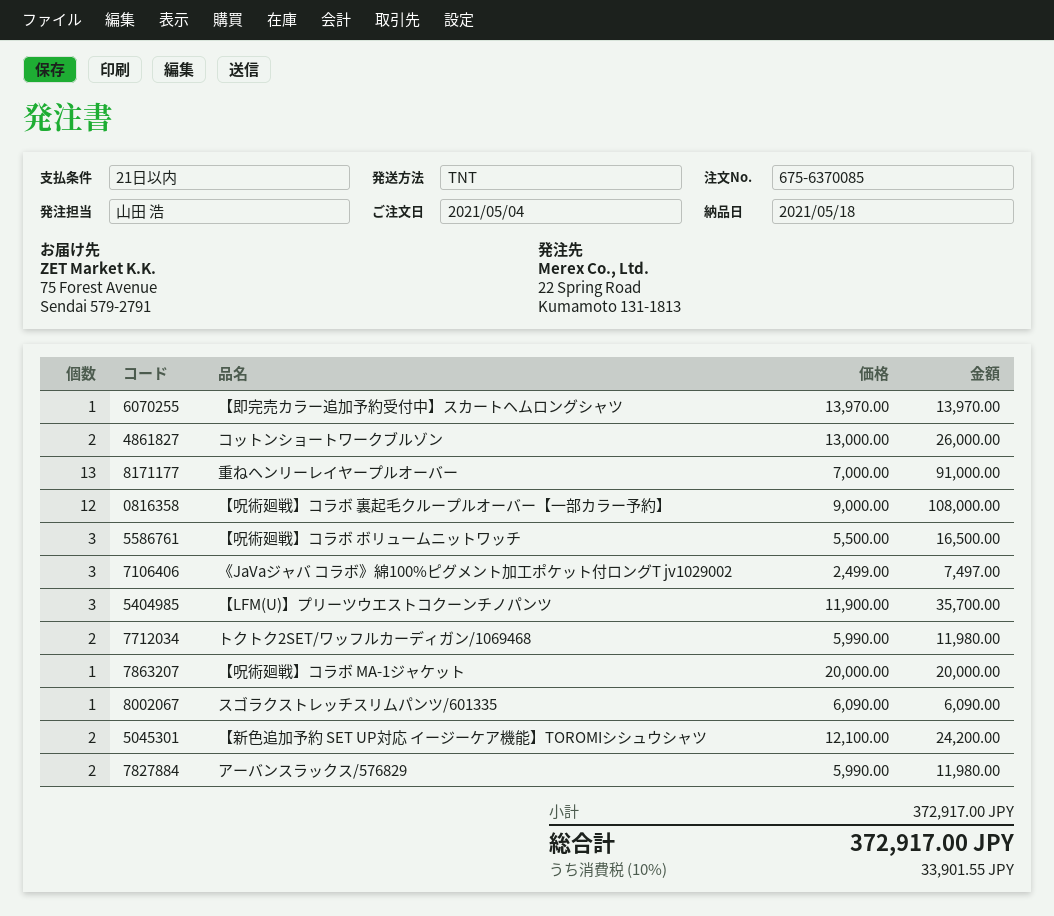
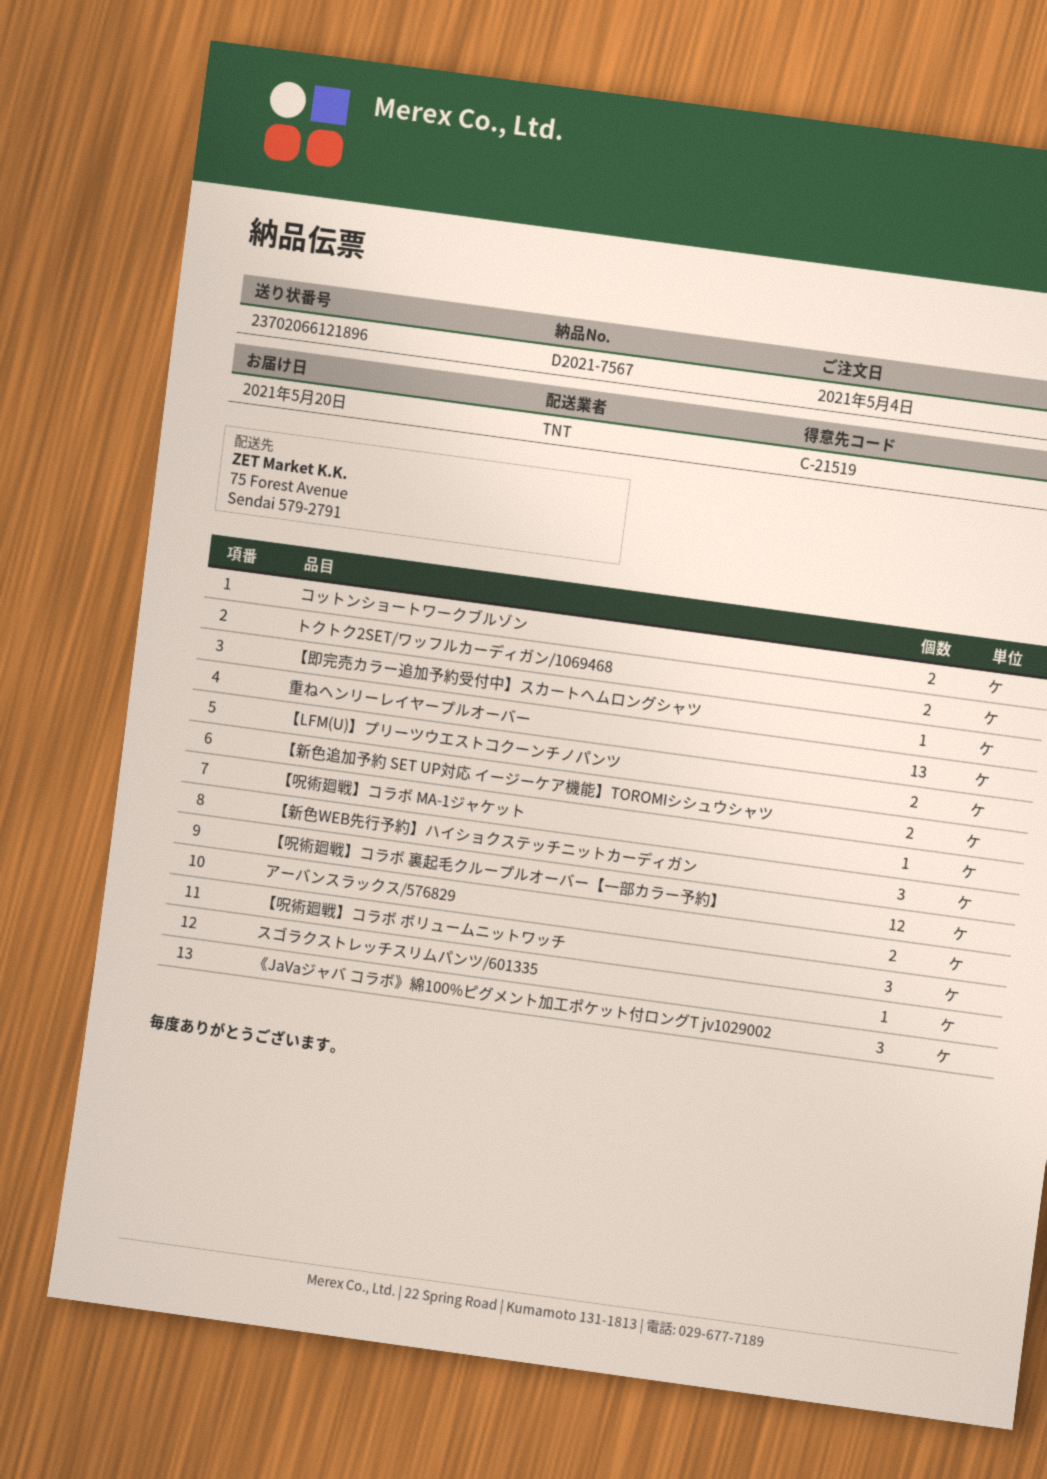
delivery date: 2021-05-18 -> 2021-05-20
【LFM(U)】プリーツウエストコクーンチノパンツ: 3 -> 2
【新色WEB先行予約】ハイショクステッチニットカーディガン: none -> 3

